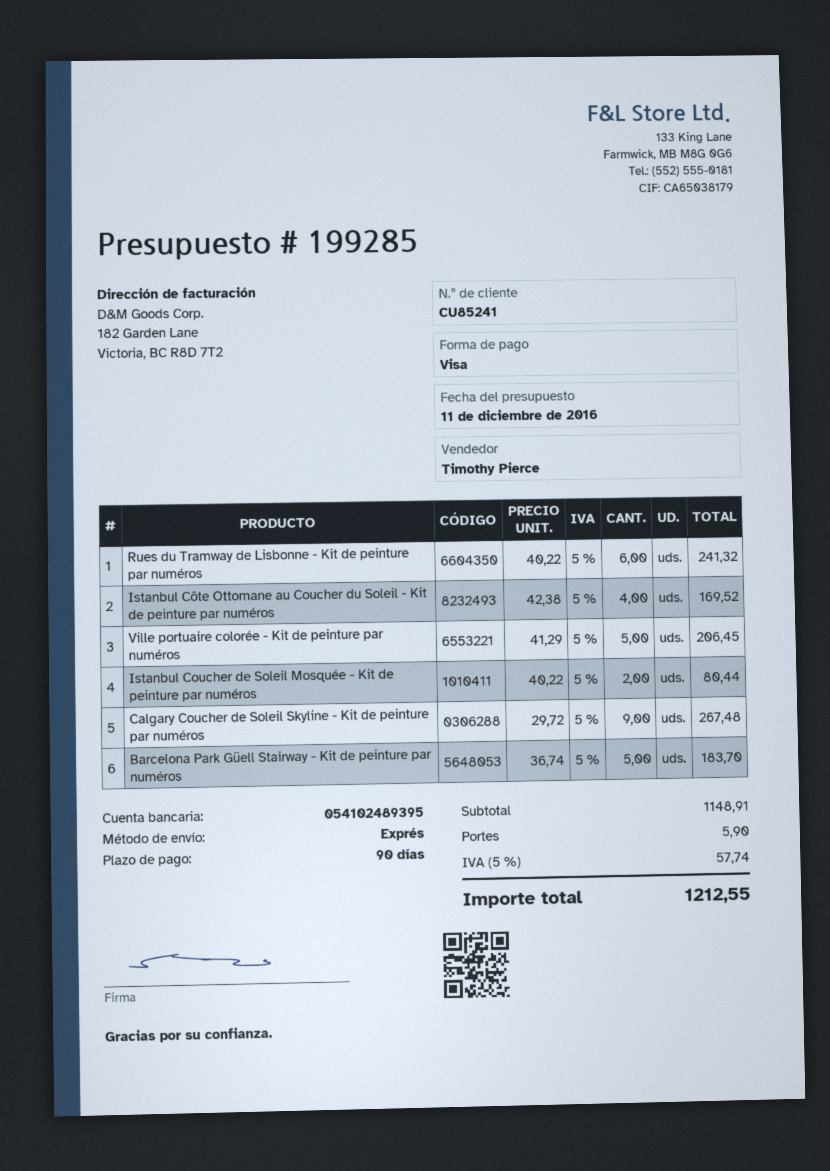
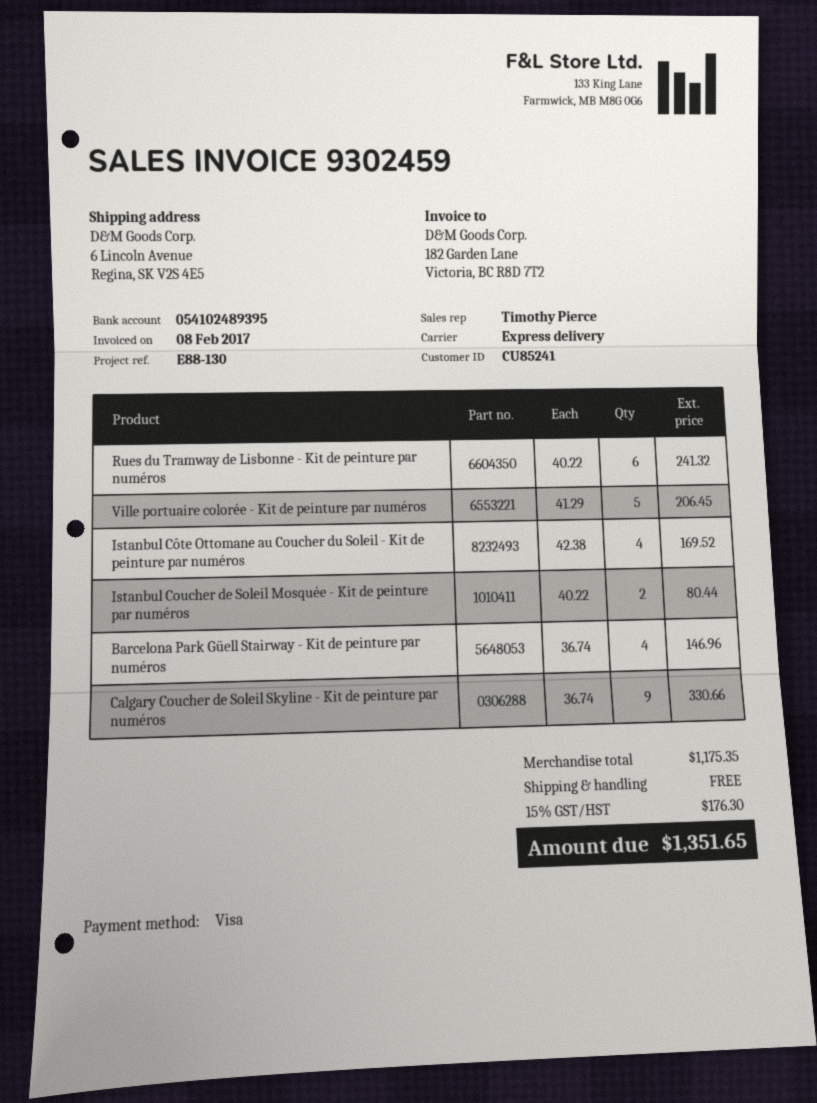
Calgary Coucher de Soleil Skyline - Kit de peinture par numéros: 9 x 29.72 = 267.48 -> 9 x 36.74 = 330.66
Barcelona Park Güell Stairway - Kit de peinture par numéros: 5 x 36.74 = 183.70 -> 4 x 36.74 = 146.96
subtotal: 1148.91 -> 1175.35
shipping: 5.90 -> 0.00
tax: 5% = 57.74 -> 15% = 176.30
total: 1212.55 -> 1351.65

